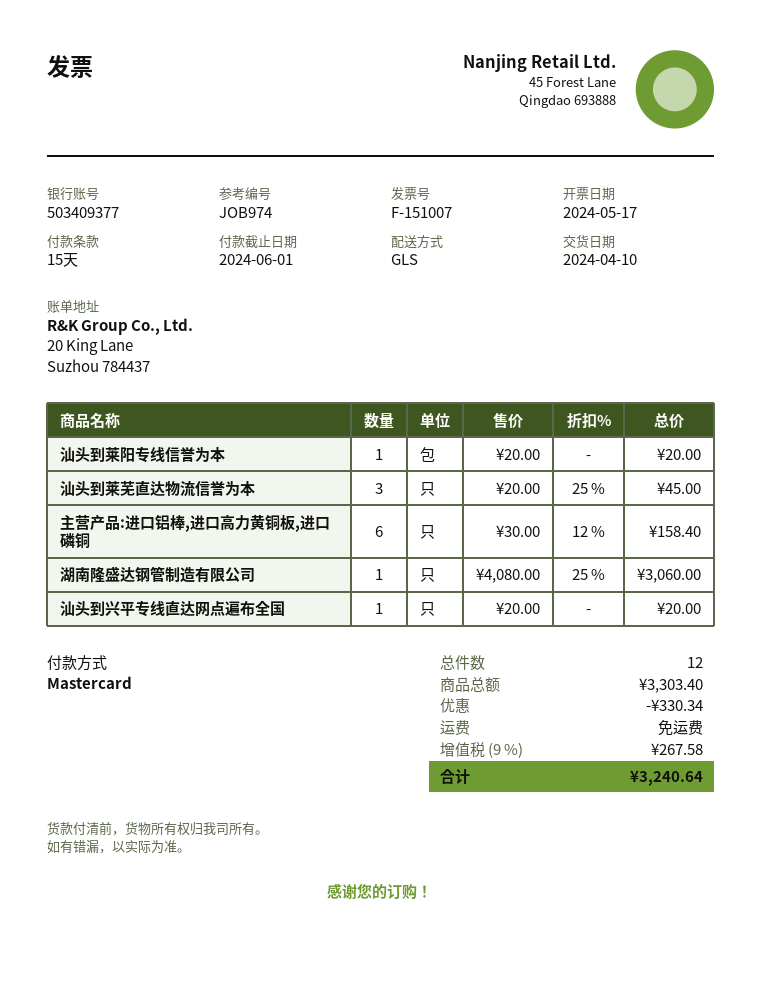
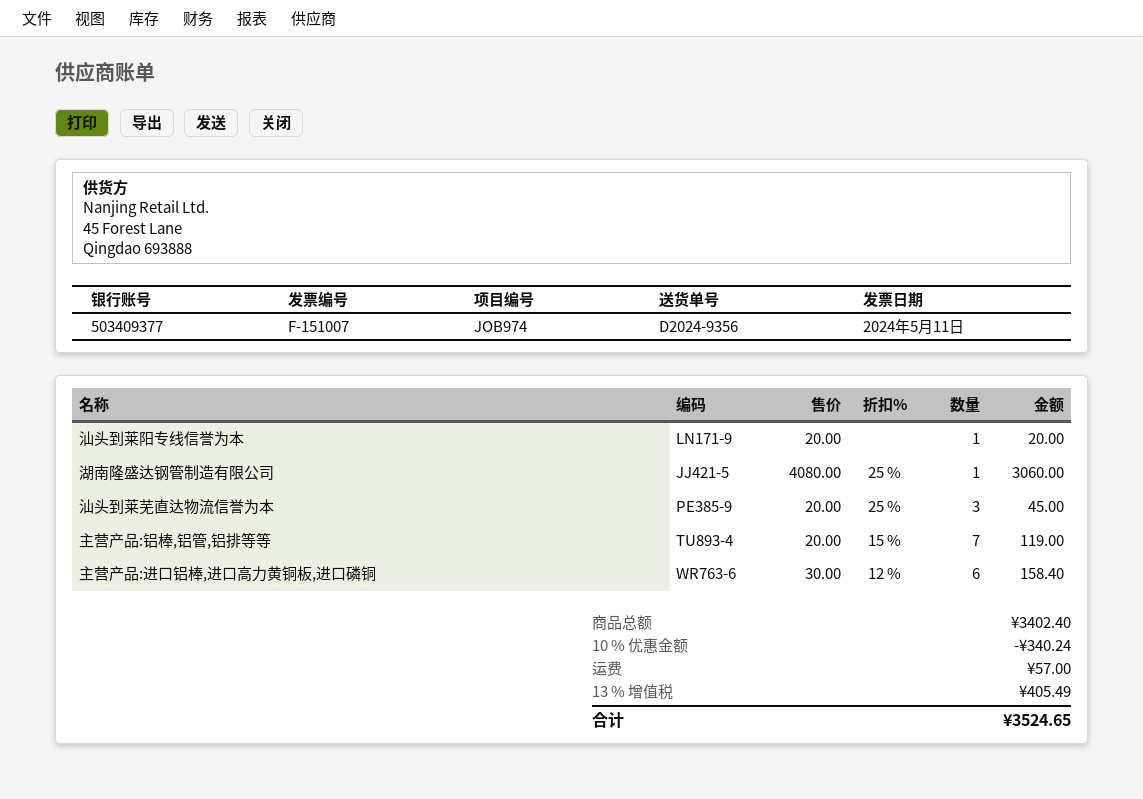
invoice date: 2024-05-17 -> 2024-05-11
汕头到兴平专线直达网点遍布全国: 1 x 20.00 = 20.00 -> none
主营产品:铝棒,铝管,铝排等等: none -> 7 x 20.00 - 15% = 119.00
subtotal: 3303.40 -> 3402.40
discount: 330.34 -> 340.24
shipping: 0.00 -> 57.00
tax: 9% = 267.58 -> 13% = 405.49
total: 3240.64 -> 3524.65

